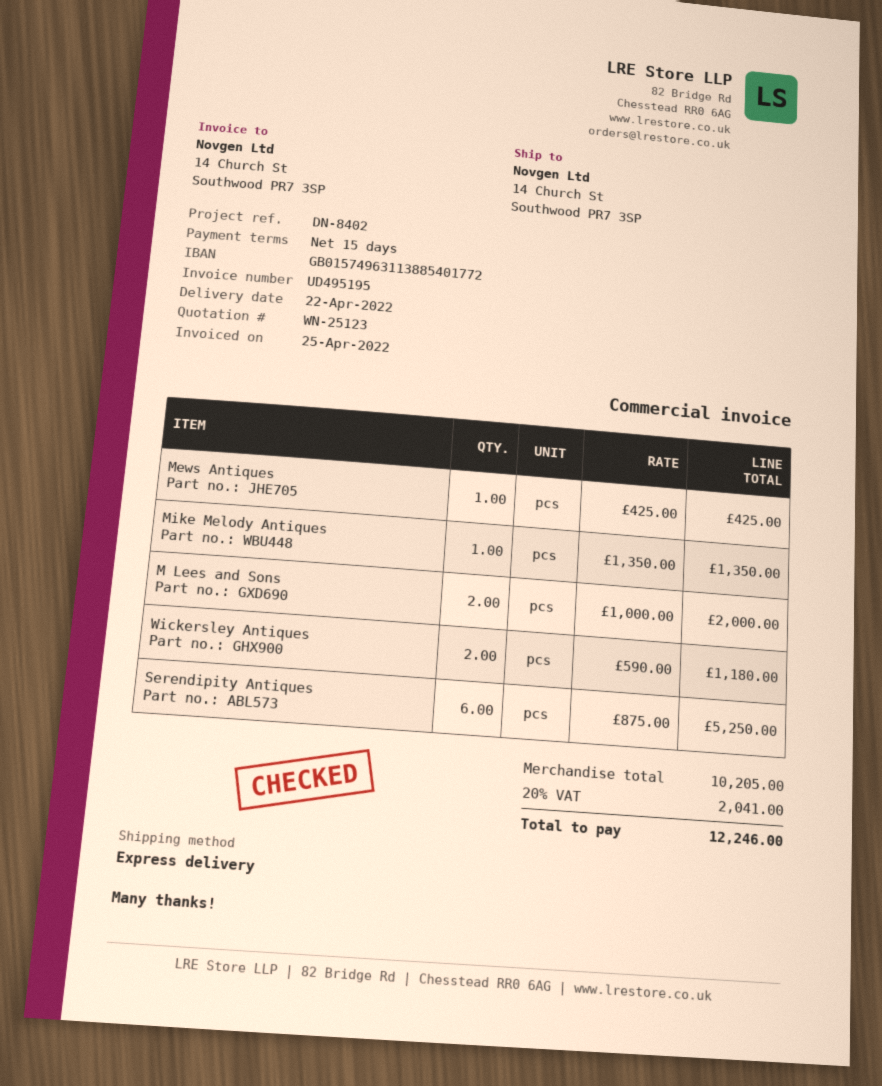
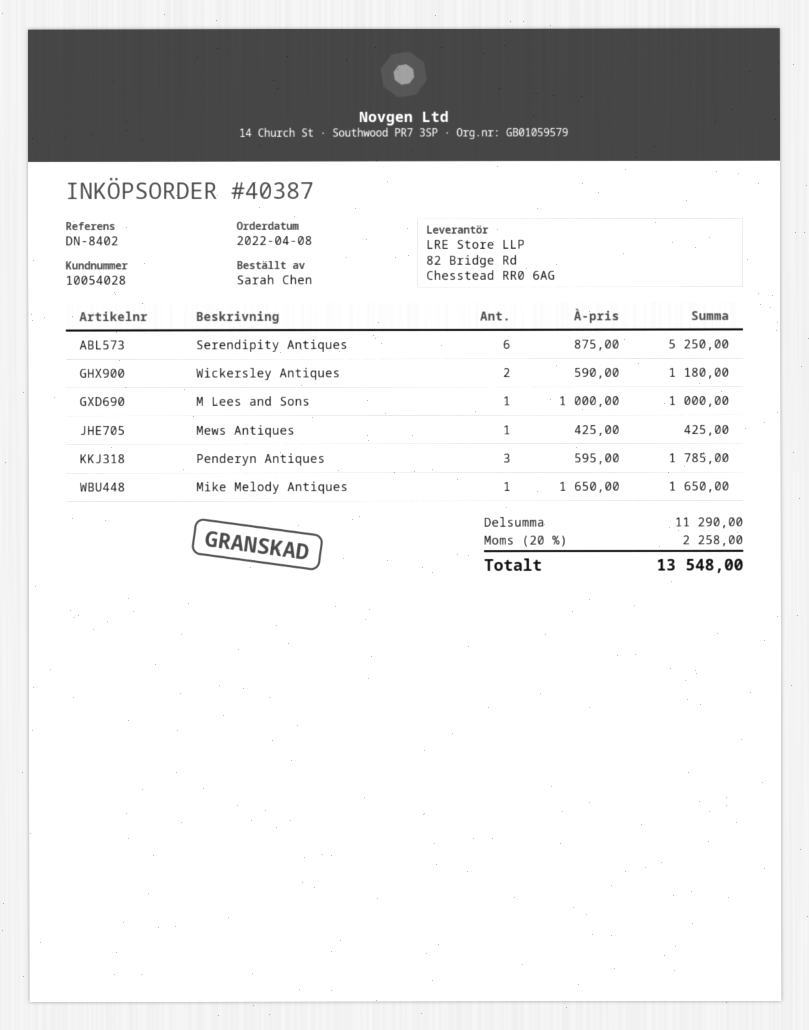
Mike Melody Antiques: 1 x 1350.00 = 1350.00 -> 1 x 1650.00 = 1650.00
M Lees and Sons: 2 x 1000.00 = 2000.00 -> 1 x 1000.00 = 1000.00
Penderyn Antiques: none -> 3 x 595.00 = 1785.00
subtotal: 10205.00 -> 11290.00
tax: 20% = 2041.00 -> 20% = 2258.00
total: 12246.00 -> 13548.00

